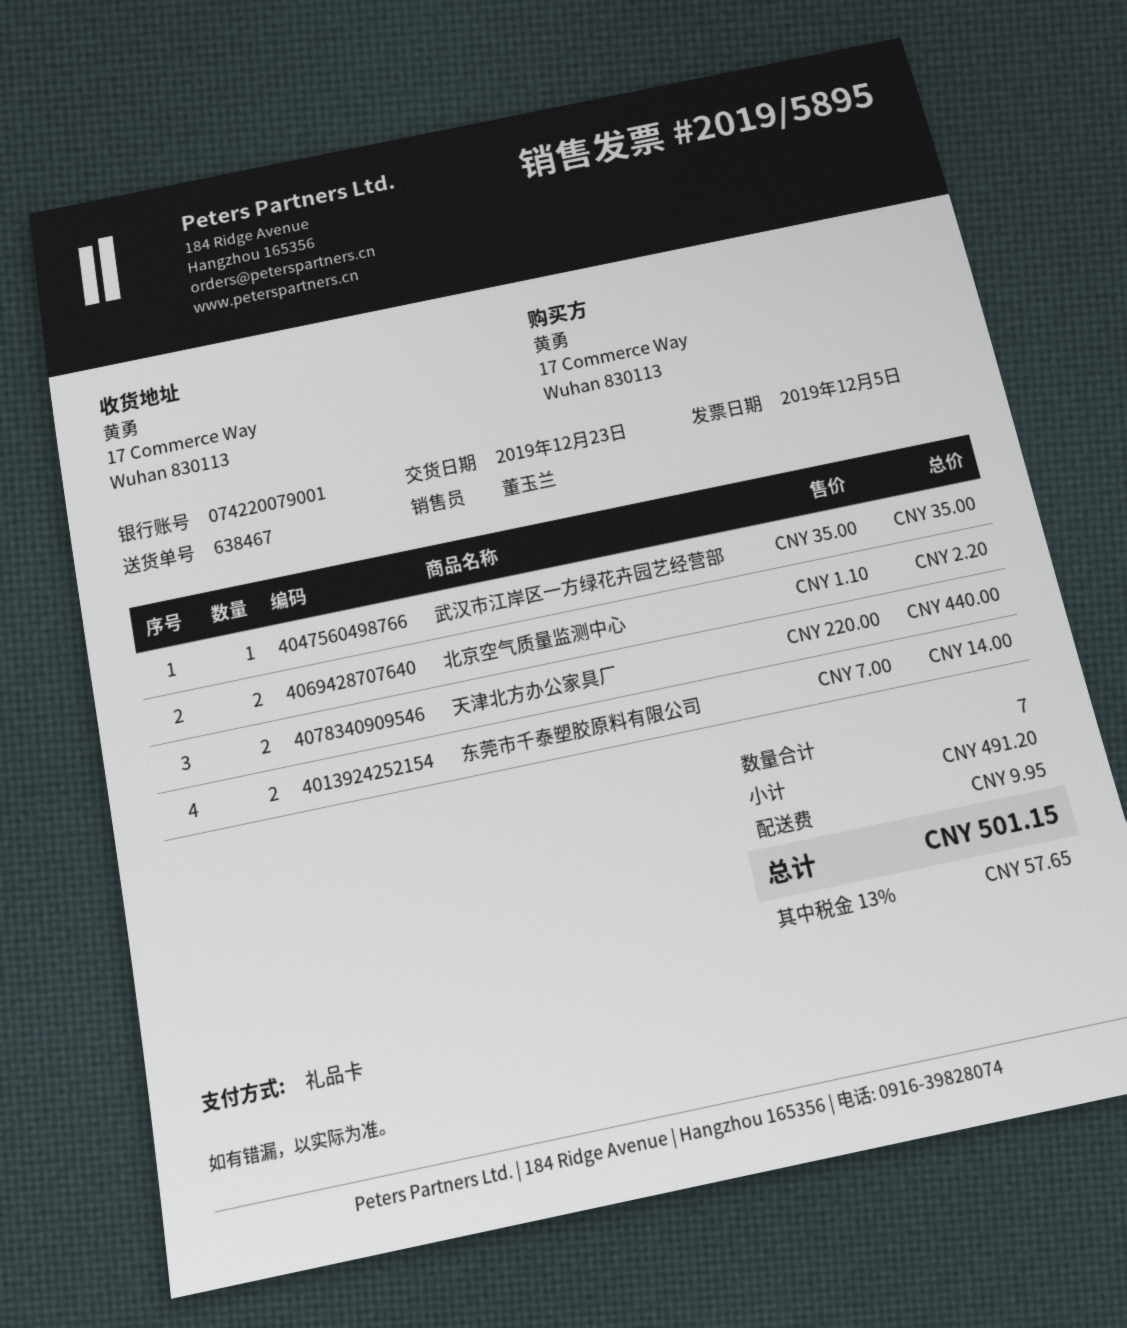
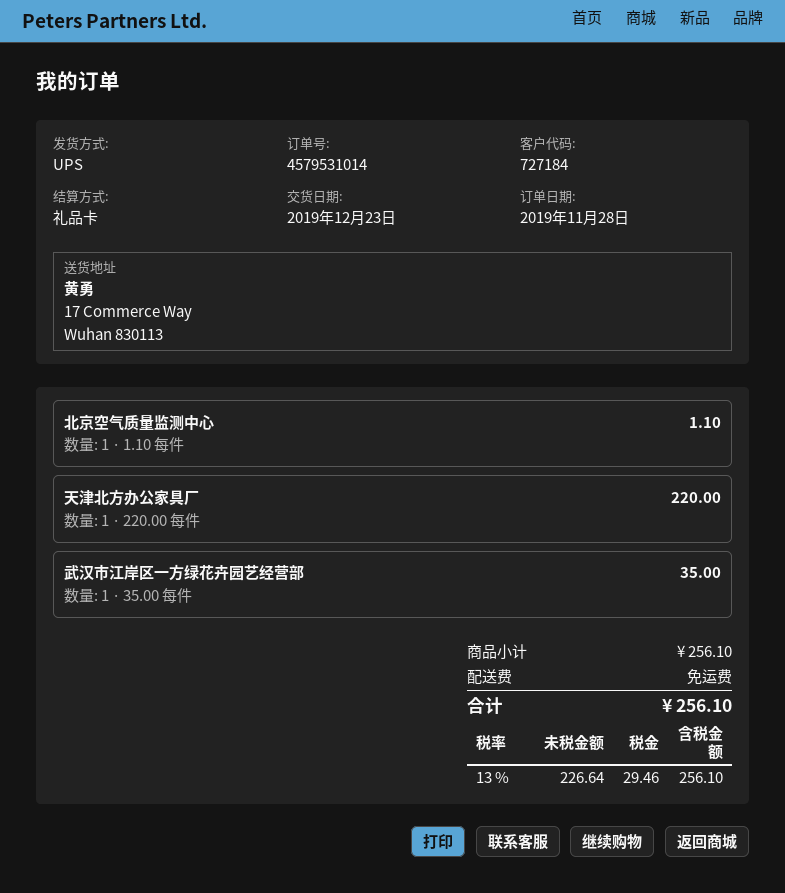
北京空气质量监测中心: 2 x 1.10 = 2.20 -> 1 x 1.10 = 1.10
天津北方办公家具厂: 2 x 220.00 = 440.00 -> 1 x 220.00 = 220.00
东莞市千泰塑胶原料有限公司: 2 x 7.00 = 14.00 -> none
subtotal: 491.20 -> 256.10
shipping: 9.95 -> 0.00
tax: 13% = 57.65 -> 13% = 29.46
total: 501.15 -> 256.10

